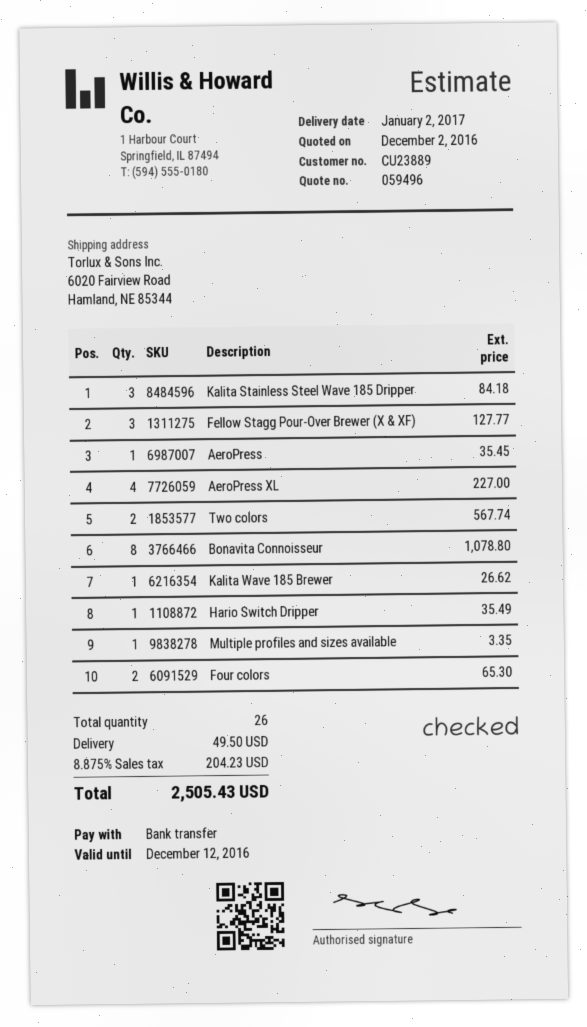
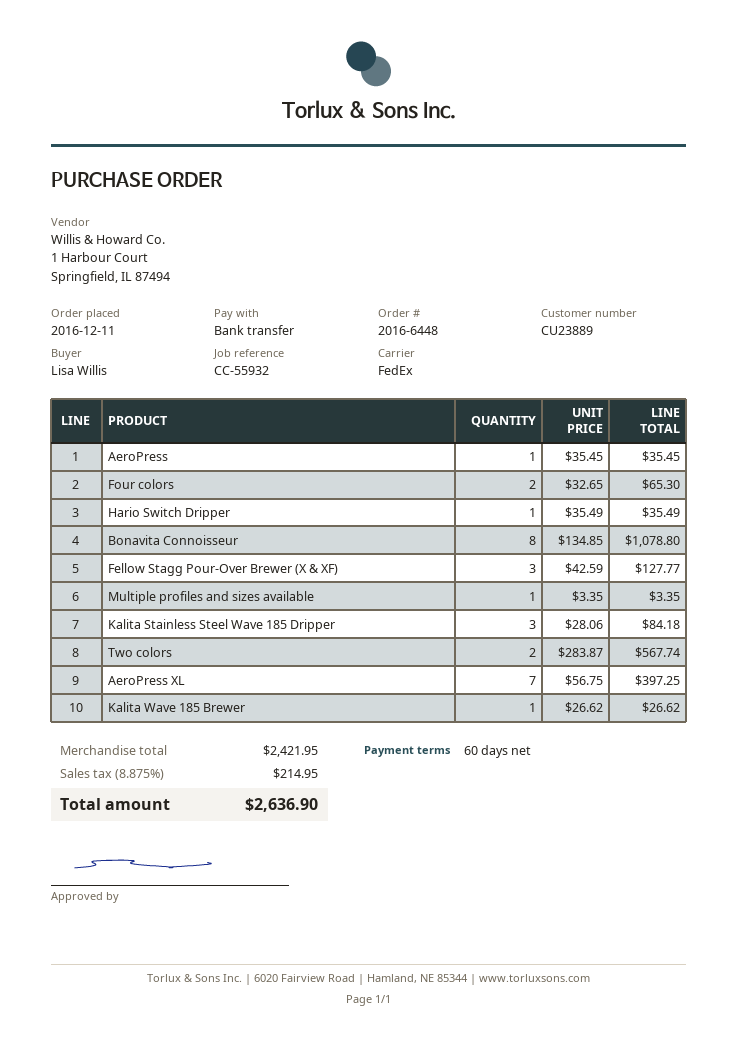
AeroPress XL: 4 for 227.00 -> 7 for 397.25
shipping: 49.50 -> none
tax: 8.875% = 204.23 -> 8.875% = 214.95
total: 2505.43 -> 2636.90

